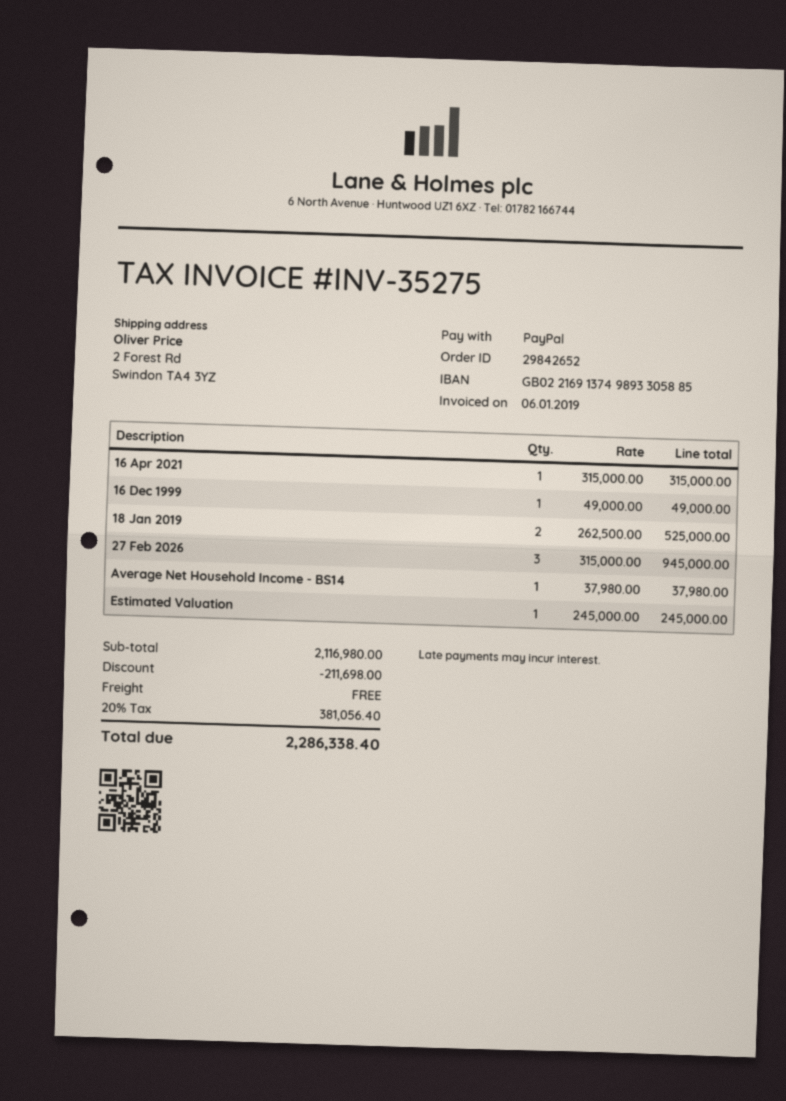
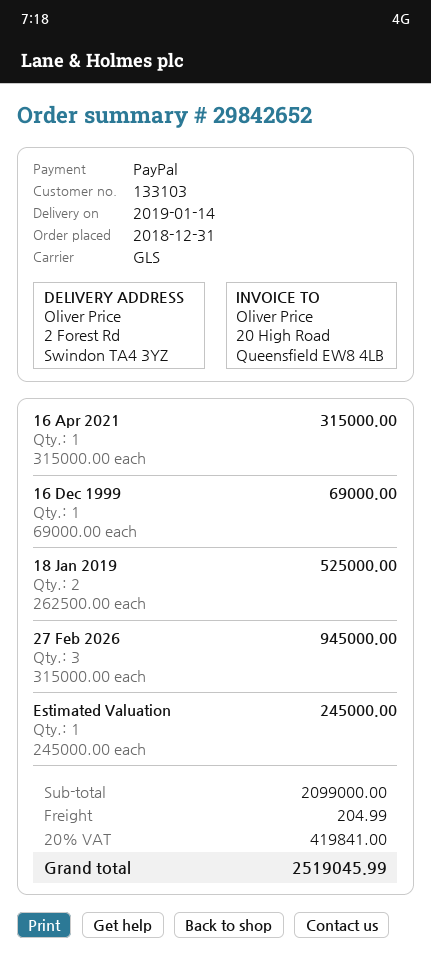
16 Dec 1999: 1 x 49000.00 = 49000.00 -> 1 x 69000.00 = 69000.00
Average Net Household Income - BS14: 1 x 37980.00 = 37980.00 -> none
subtotal: 2116980.00 -> 2099000.00
discount: 211698.00 -> none
shipping: 0.00 -> 204.99
tax: 20% = 381056.40 -> 20% = 419841.00
total: 2286338.40 -> 2519045.99

